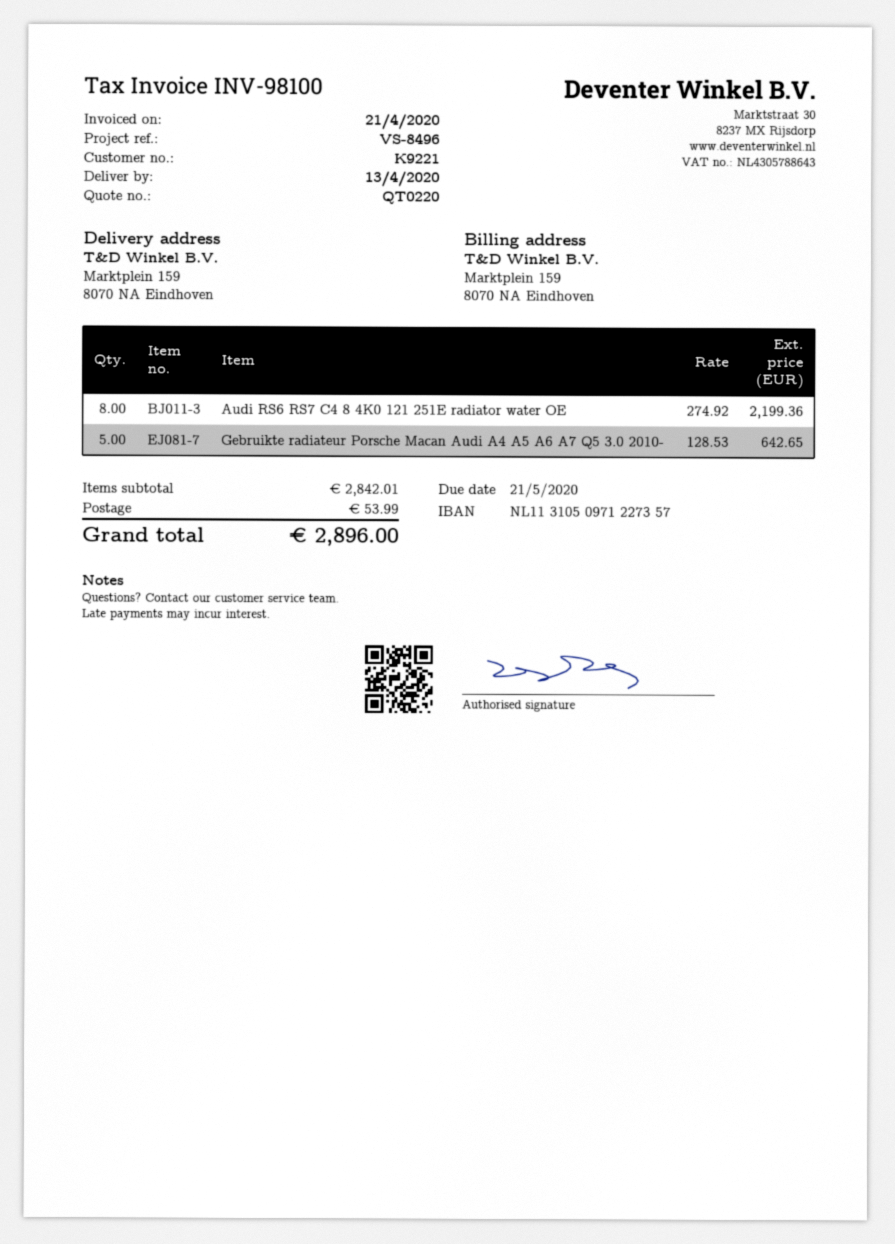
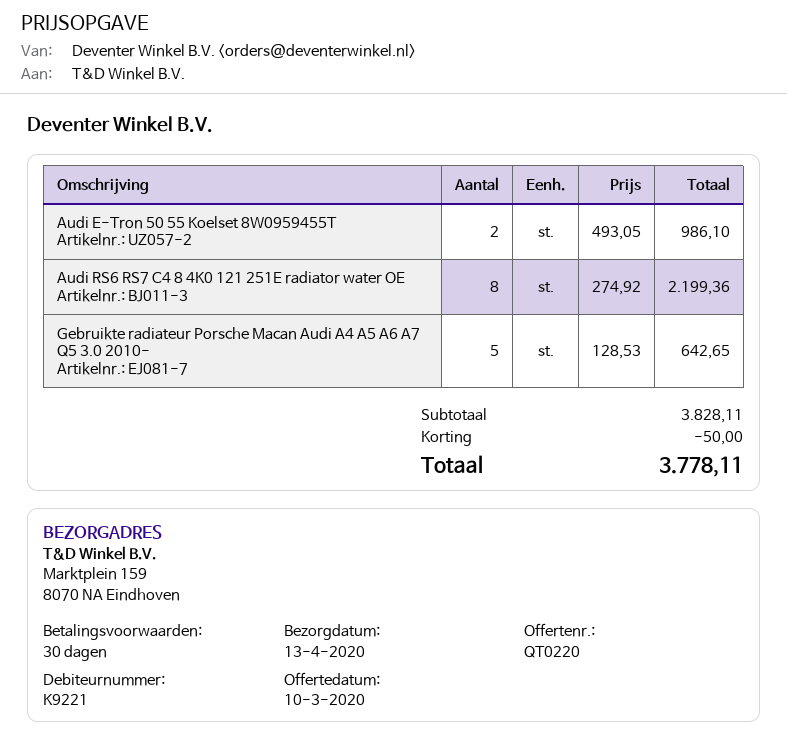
Audi E-Tron 50 55 Koelset 8W0959455T: none -> 2 x 493.05 = 986.10
subtotal: 2842.01 -> 3828.11
discount: none -> 50.00
shipping: 53.99 -> none
total: 2896.00 -> 3778.11

